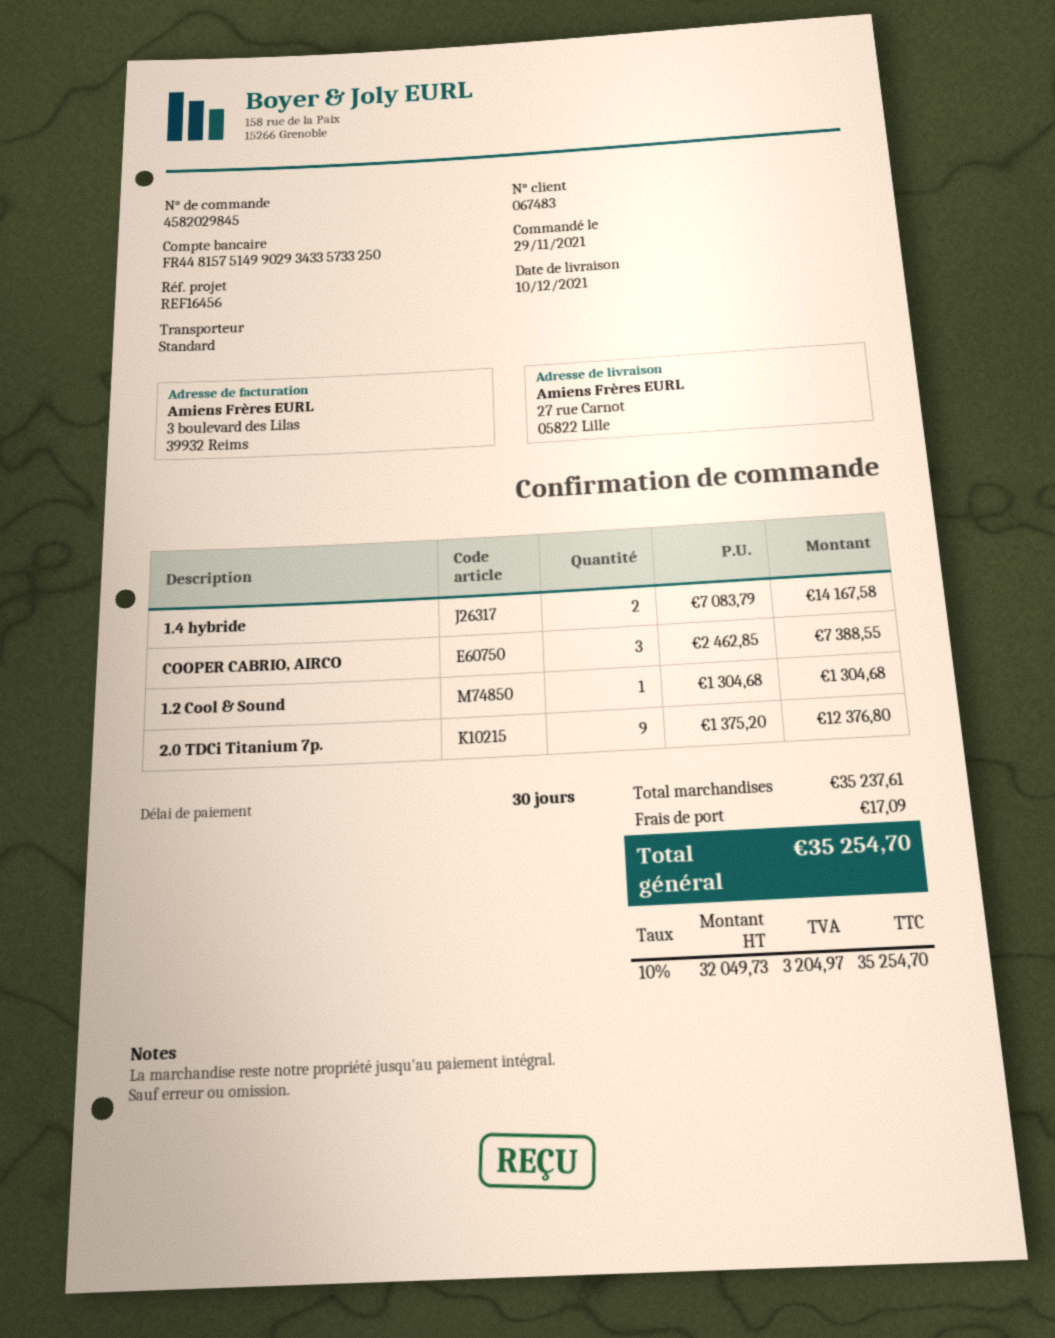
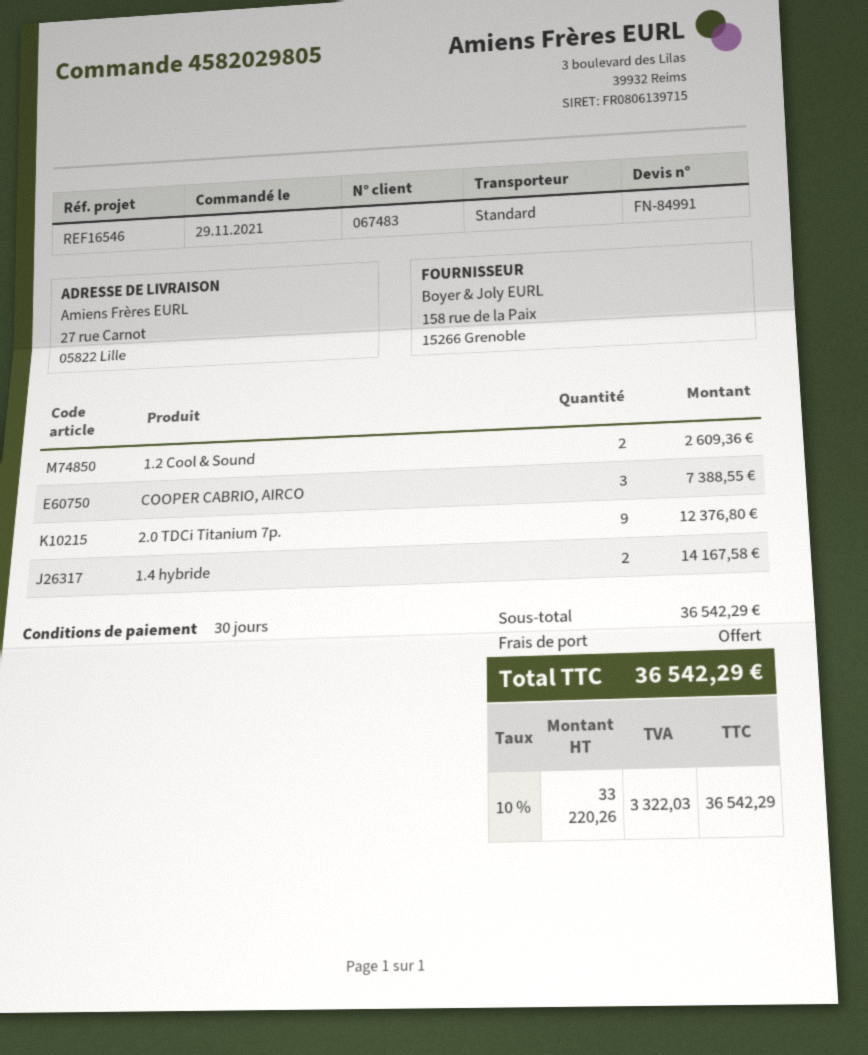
order number: 4582029845 -> 4582029805
reference: REF16456 -> REF16546
1.2 Cool & Sound: 1 for 1304.68 -> 2 for 2609.36
subtotal: 35237.61 -> 36542.29
shipping: 17.09 -> 0.00
net: 32049.73 -> 33220.26
tax: 10% = 3204.97 -> 10% = 3322.03
total: 35254.70 -> 36542.29

